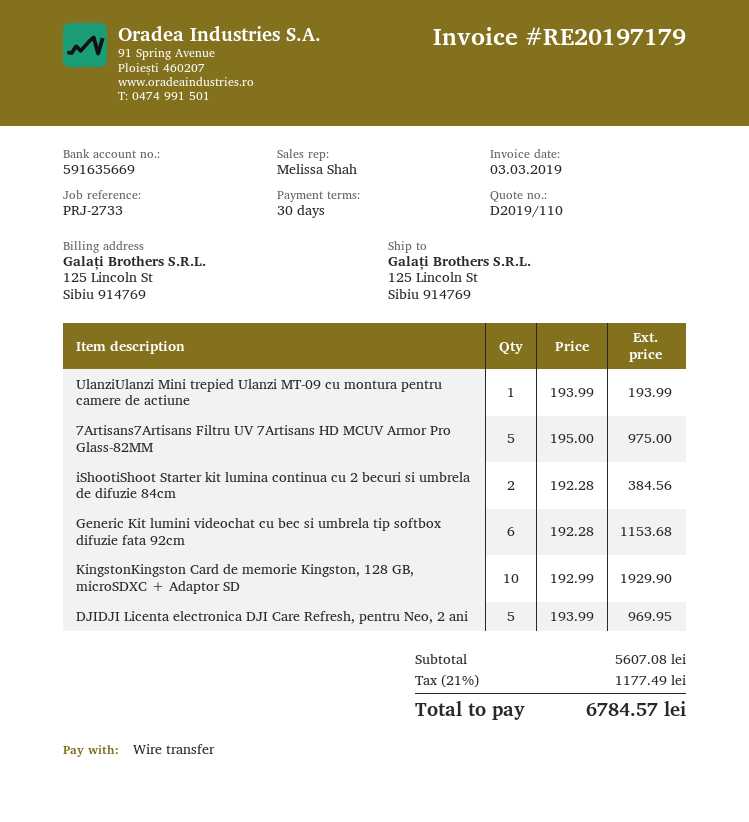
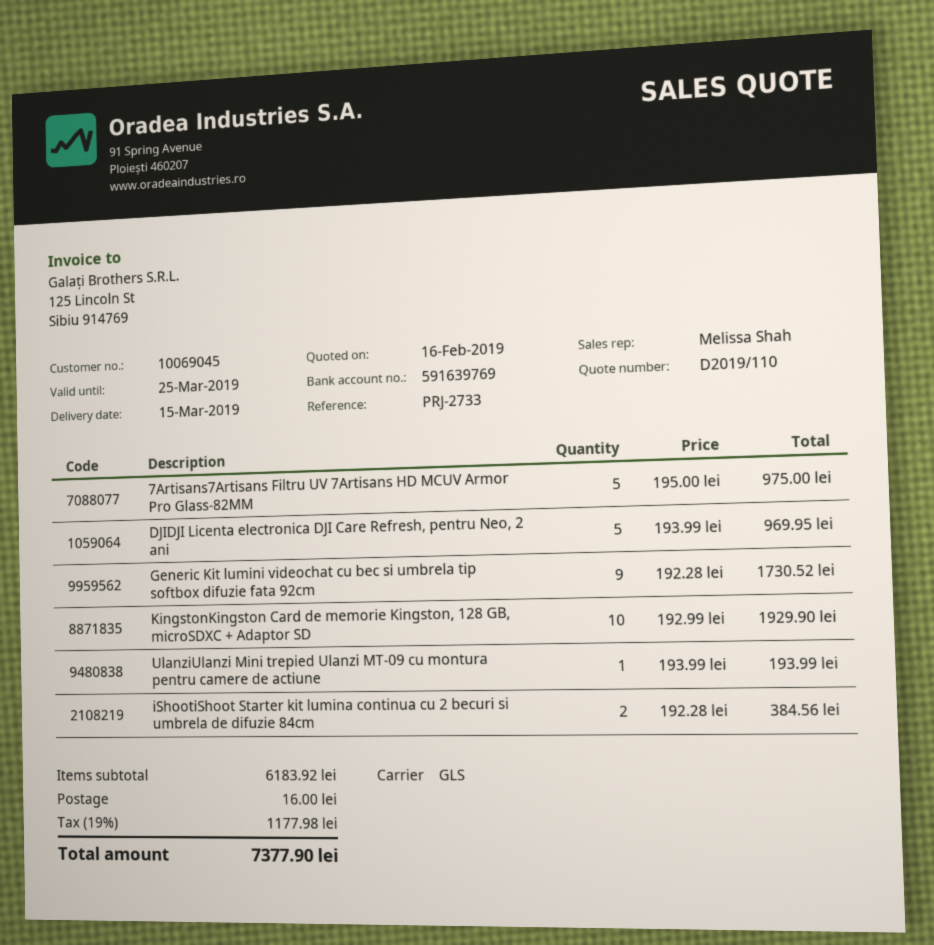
bank account: 591635669 -> 591639769
Generic Kit lumini videochat cu bec si umbrela tip softbox difuzie fata 92cm: 6 x 192.28 = 1153.68 -> 9 x 192.28 = 1730.52
subtotal: 5607.08 -> 6183.92
shipping: none -> 16.00
tax: 21% = 1177.49 -> 19% = 1177.98
total: 6784.57 -> 7377.90

